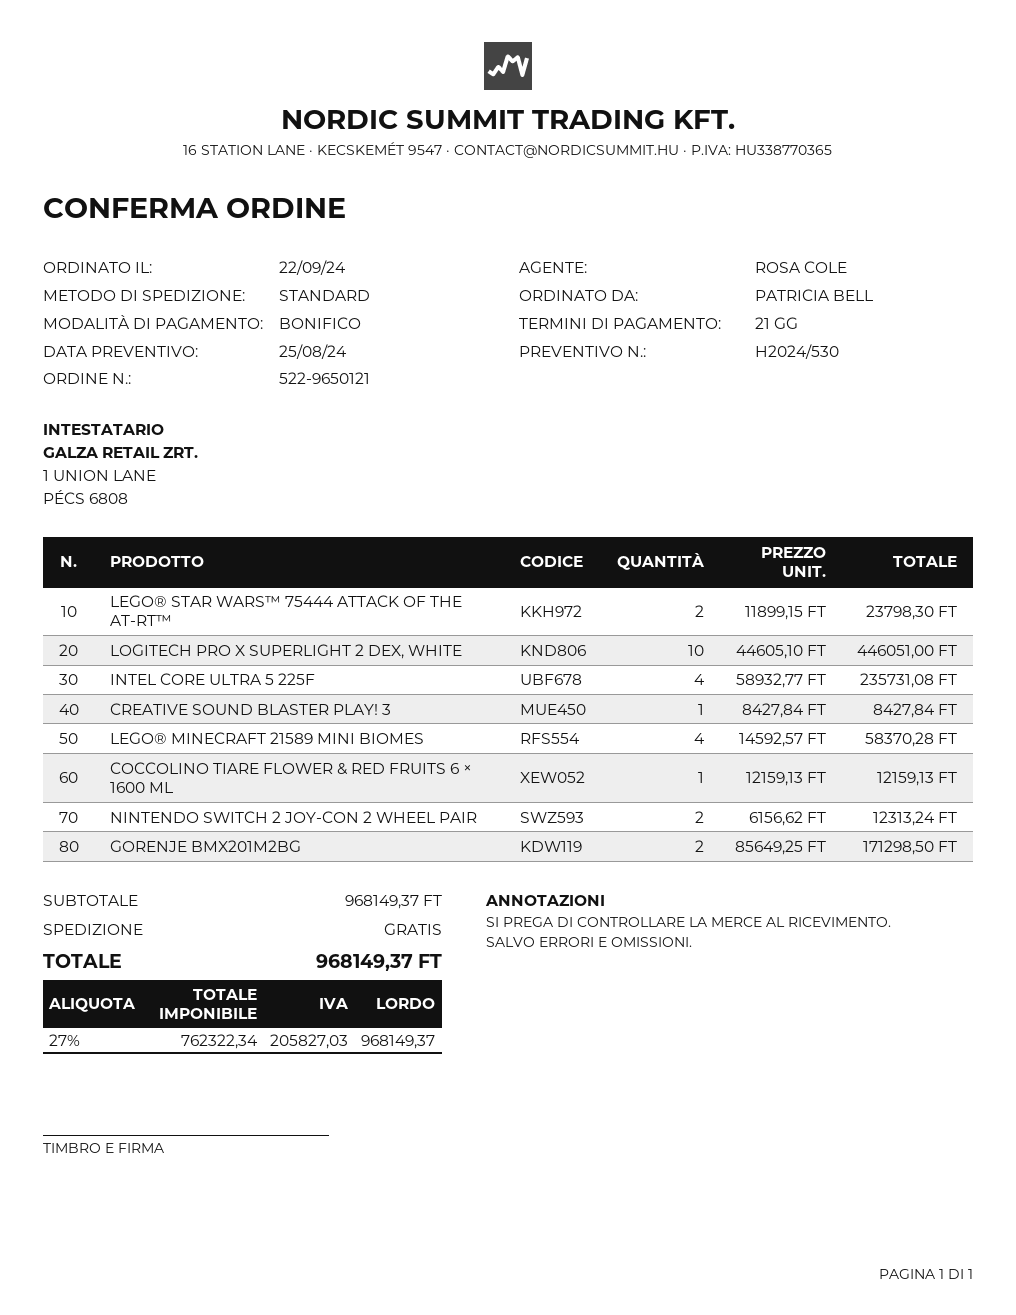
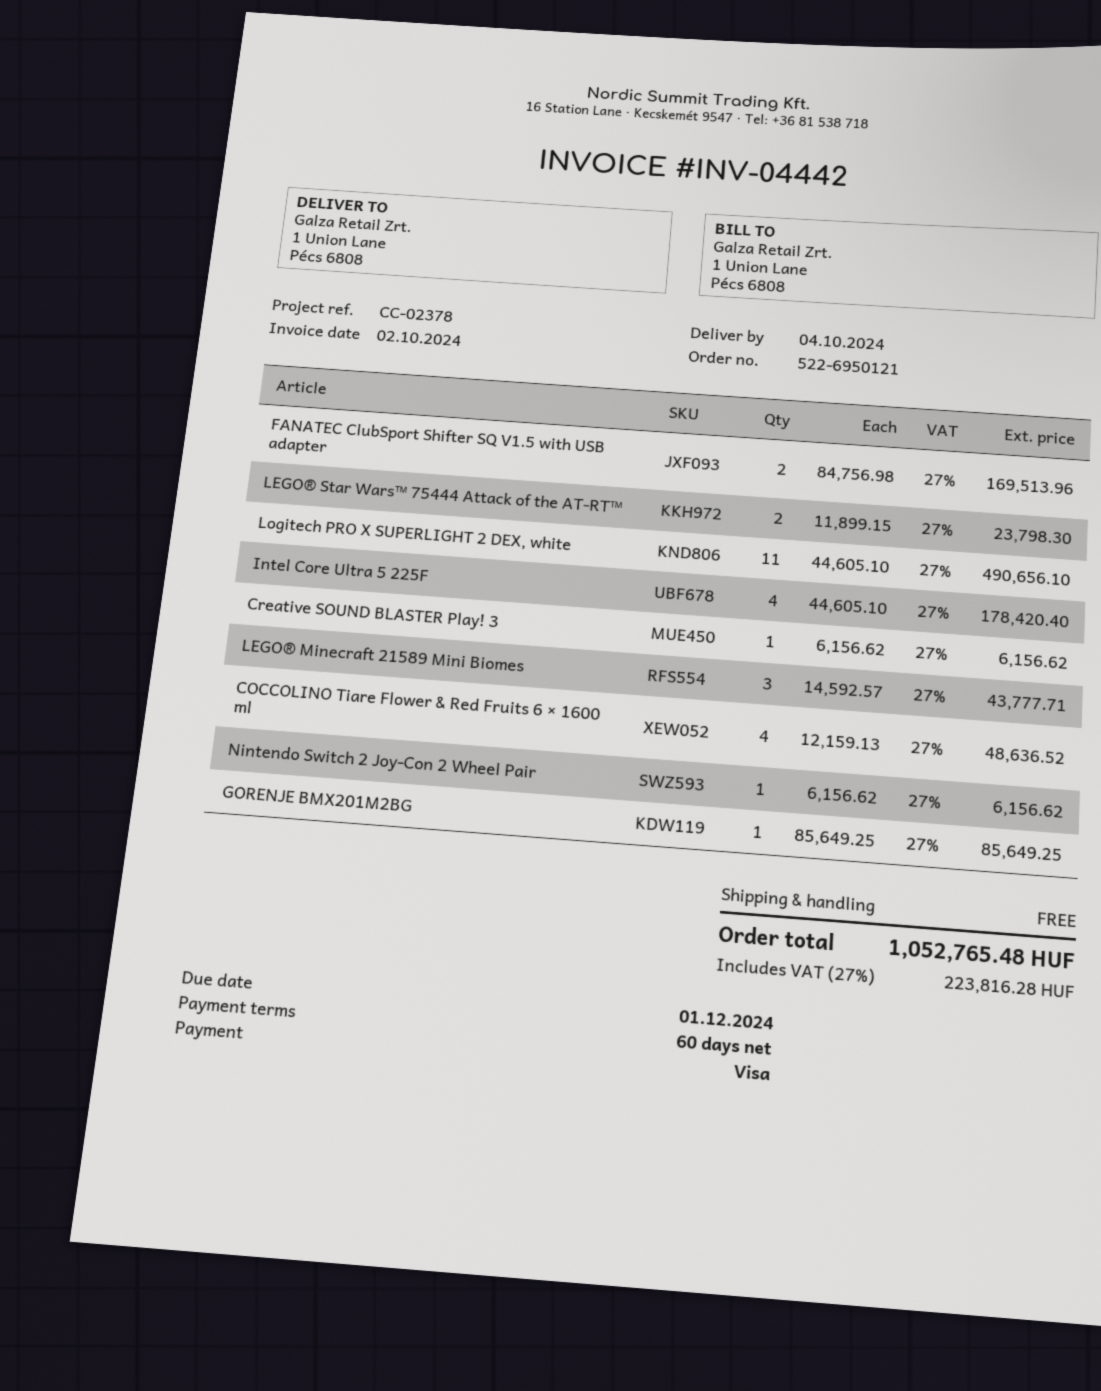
order number: 522-9650121 -> 522-6950121
payment terms: 21 days -> 60 days
payment method: bank transfer -> Visa
LOGITECH PRO X SUPERLIGHT 2 DEX, WHITE: 10 x 44605.10 = 446051.00 -> 11 x 44605.10 = 490656.10
INTEL CORE ULTRA 5 225F: 4 x 58932.77 = 235731.08 -> 4 x 44605.10 = 178420.40
CREATIVE SOUND BLASTER PLAY! 3: 1 x 8427.84 = 8427.84 -> 1 x 6156.62 = 6156.62
LEGO® MINECRAFT 21589 MINI BIOMES: 4 x 14592.57 = 58370.28 -> 3 x 14592.57 = 43777.71
COCCOLINO TIARE FLOWER & RED FRUITS 6 × 1600 ML: 1 x 12159.13 = 12159.13 -> 4 x 12159.13 = 48636.52
NINTENDO SWITCH 2 JOY-CON 2 WHEEL PAIR: 2 x 6156.62 = 12313.24 -> 1 x 6156.62 = 6156.62
GORENJE BMX201M2BG: 2 x 85649.25 = 171298.50 -> 1 x 85649.25 = 85649.25
FANATEC ClubSport Shifter SQ V1.5 with USB adapter: none -> 2 x 84756.98 = 169513.96
tax: 27% = 205827.03 -> 27% = 223816.28
total: 968149.37 -> 1052765.48

